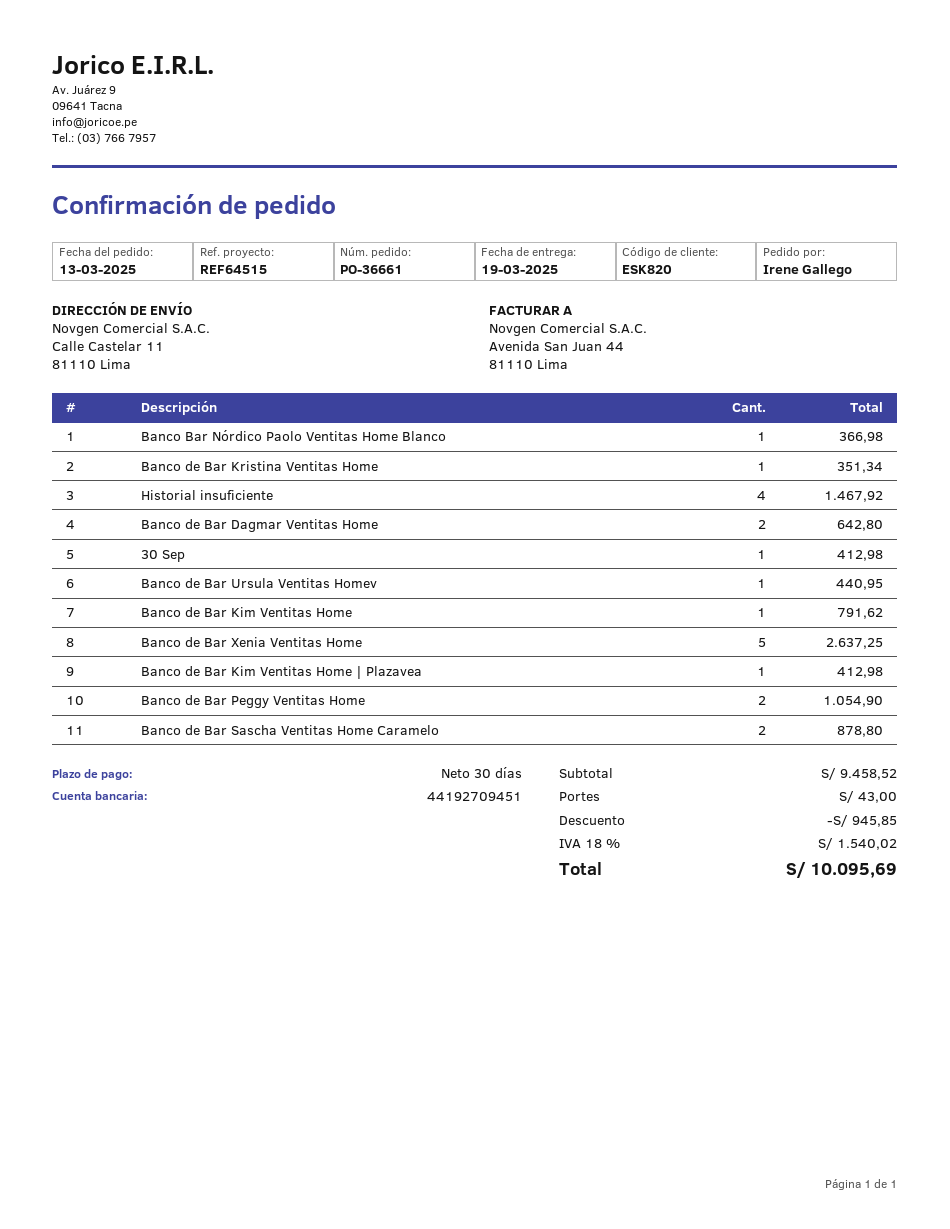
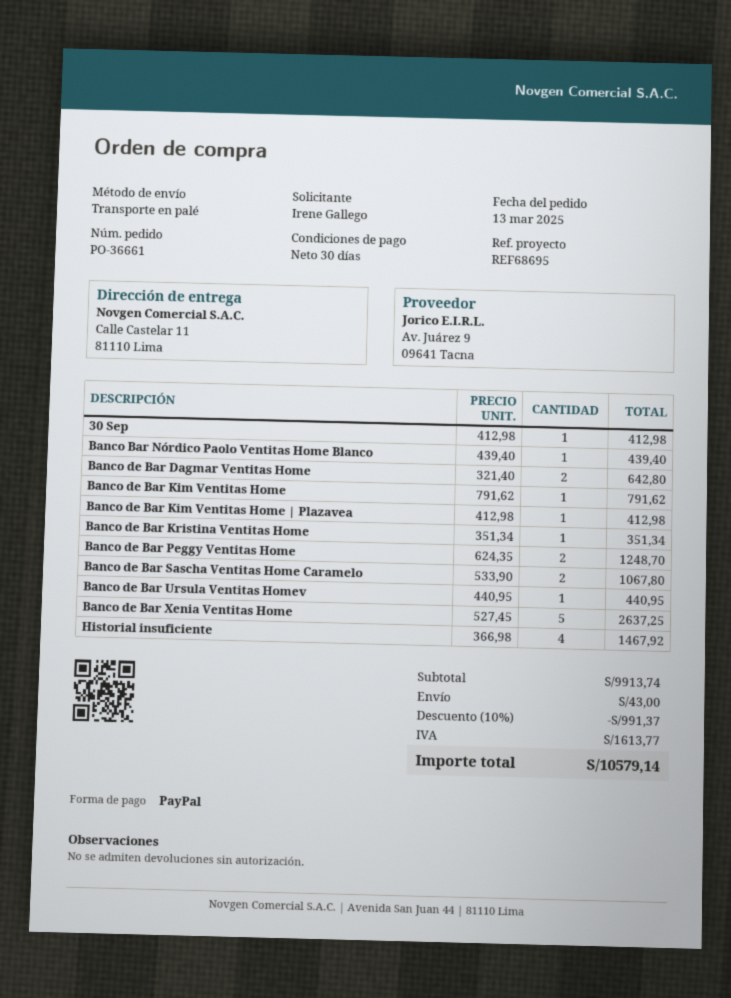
reference: REF64515 -> REF68695
Banco Bar Nórdico Paolo Ventitas Home Blanco: 1 for 366.98 -> 1 for 439.40
Banco de Bar Peggy Ventitas Home: 2 for 1054.90 -> 2 for 1248.70
Banco de Bar Sascha Ventitas Home Caramelo: 2 for 878.80 -> 2 for 1067.80
subtotal: 9458.52 -> 9913.74
discount: 945.85 -> 991.37
tax: 1540.02 -> 1613.77
total: 10095.69 -> 10579.14

